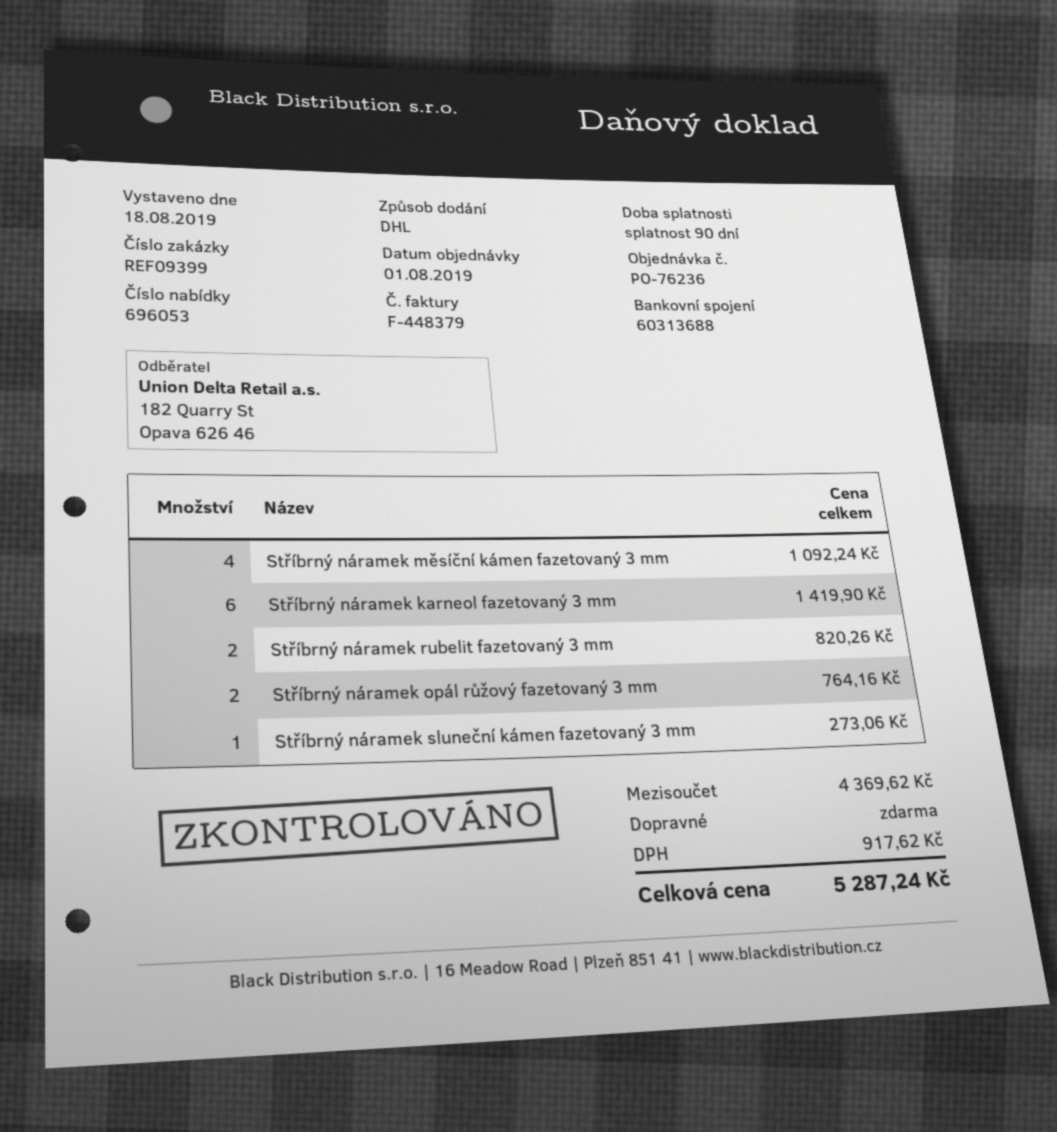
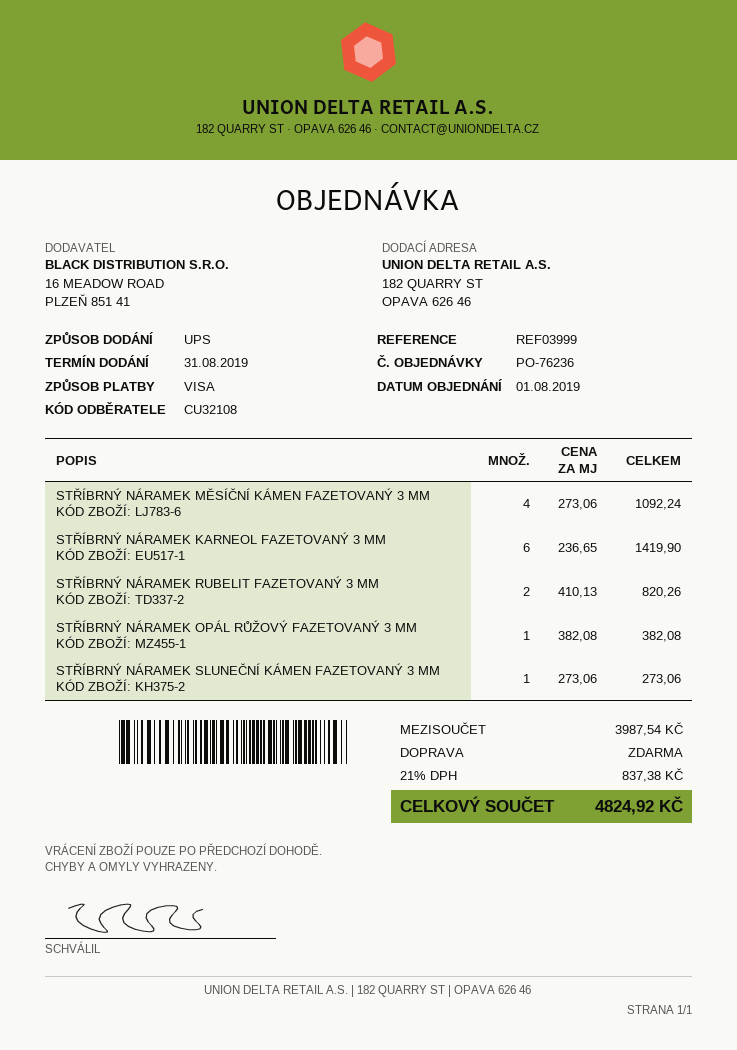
reference: REF09399 -> REF03999
shipping method: DHL -> UPS
Stříbrný náramek opál růžový fazetovaný 3 mm: 2 for 764.16 -> 1 for 382.08
subtotal: 4369.62 -> 3987.54
tax: 917.62 -> 837.38
total: 5287.24 -> 4824.92

